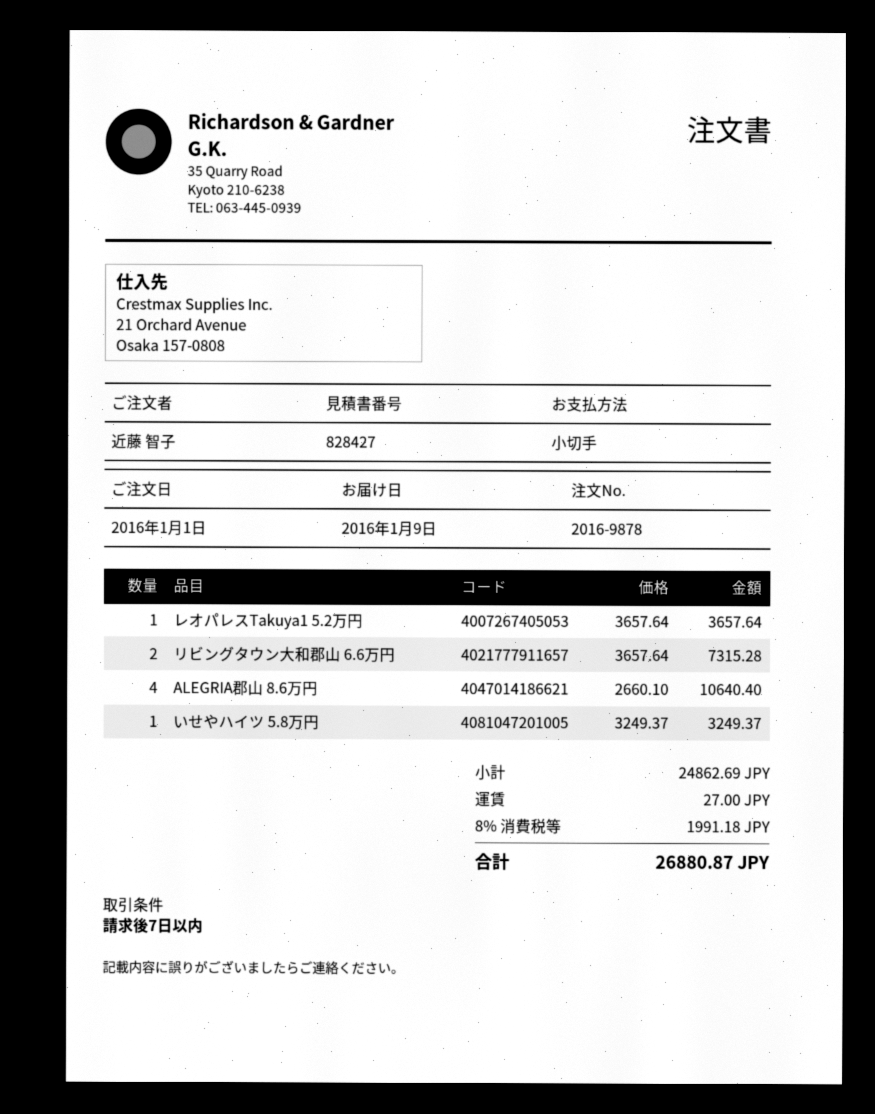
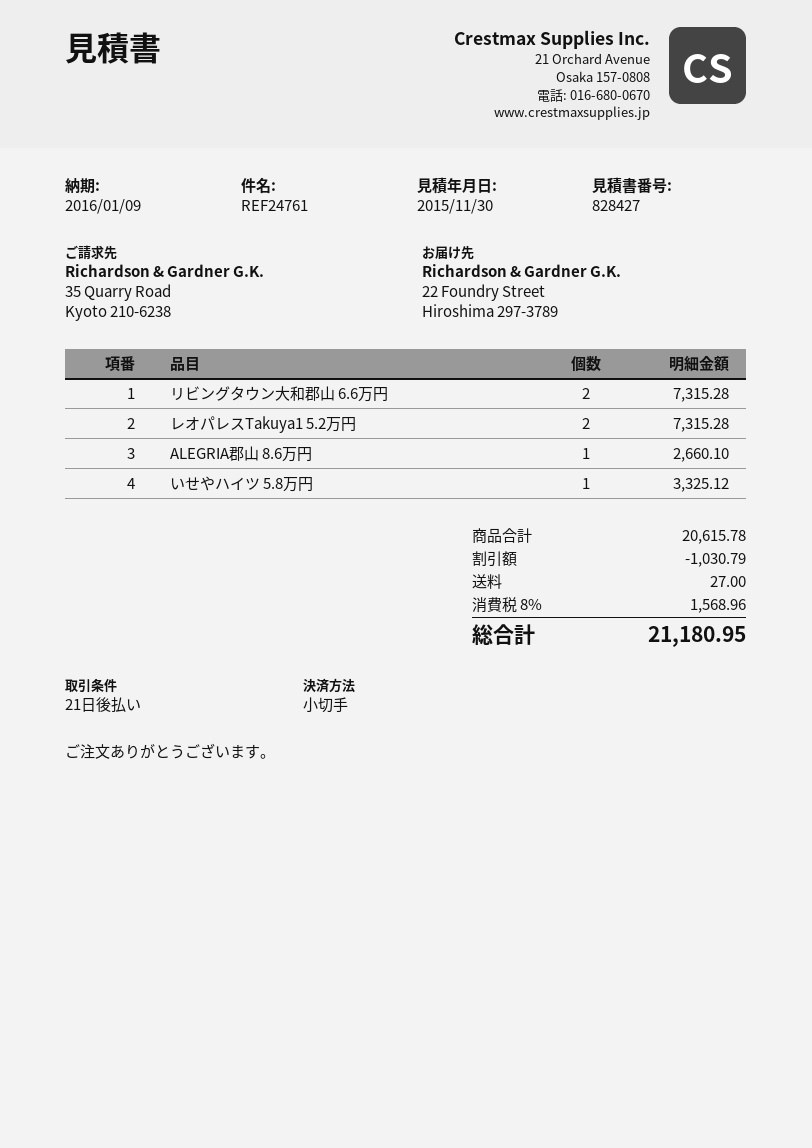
payment terms: 7 days -> 21 days
レオパレスTakuya1 5.2万円: 1 for 3657.64 -> 2 for 7315.28
ALEGRIA郡山 8.6万円: 4 for 10640.40 -> 1 for 2660.10
いせやハイツ 5.8万円: 1 for 3249.37 -> 1 for 3325.12
subtotal: 24862.69 -> 20615.78
discount: none -> 1030.79
tax: 8% = 1991.18 -> 8% = 1568.96
total: 26880.87 -> 21180.95

